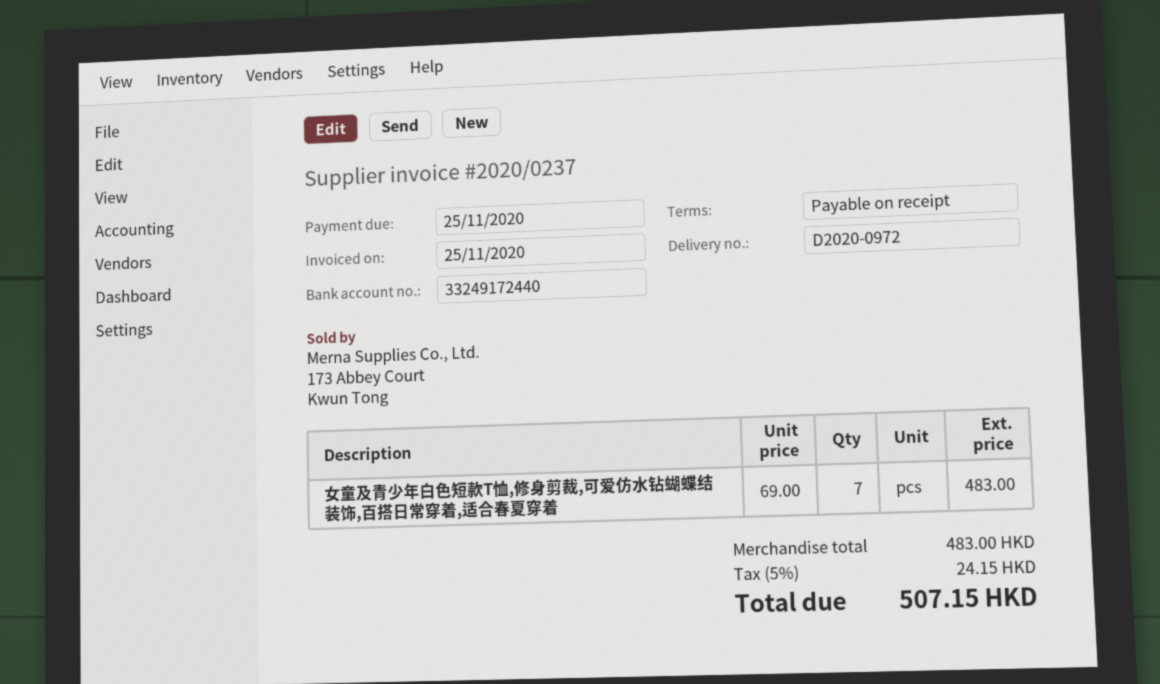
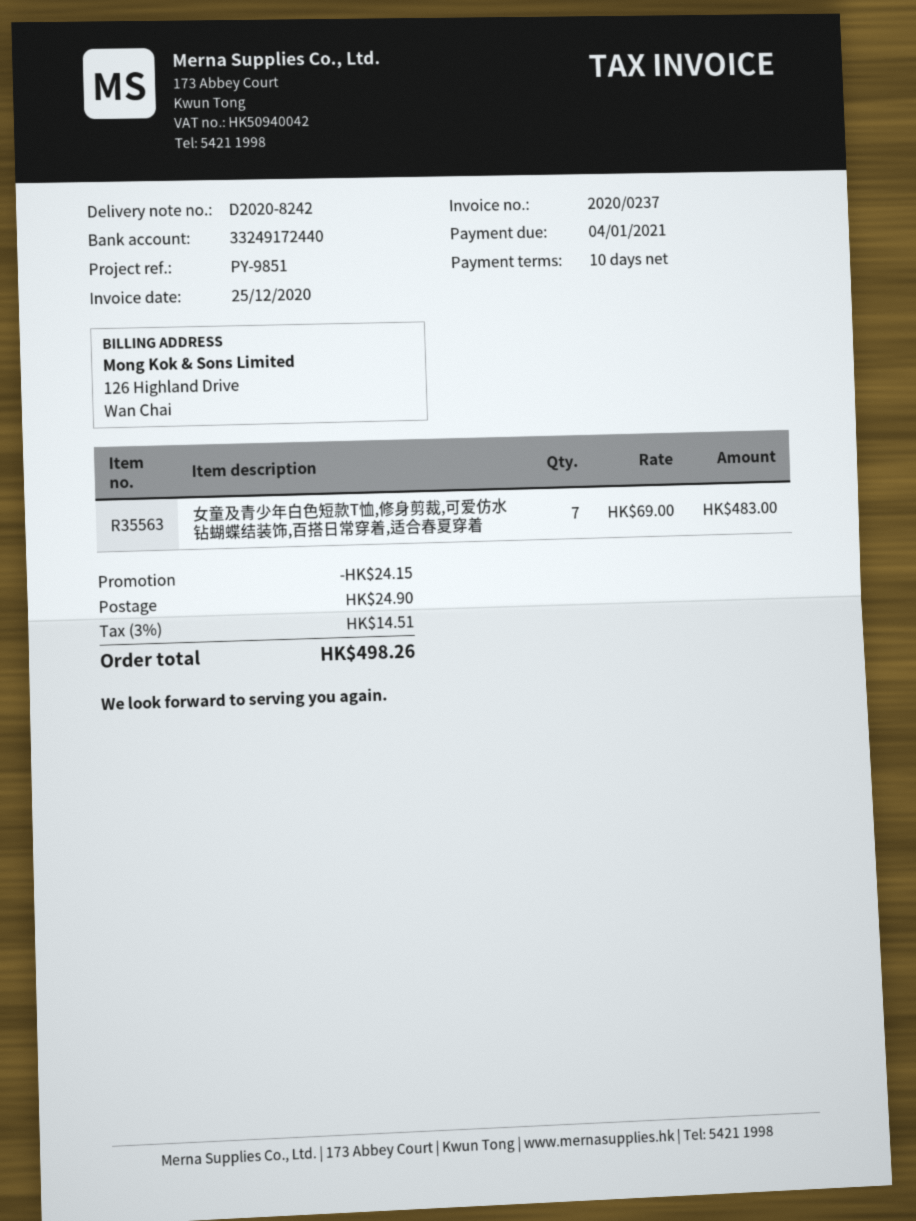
delivery note number: D2020-0972 -> D2020-8242
invoice date: 2020-11-25 -> 2020-12-25
payment terms: on receipt -> 10 days
due date: 2020-11-25 -> 2021-01-04
discount: none -> 24.15
shipping: none -> 24.90
tax: 5% = 24.15 -> 3% = 14.51
total: 507.15 -> 498.26

